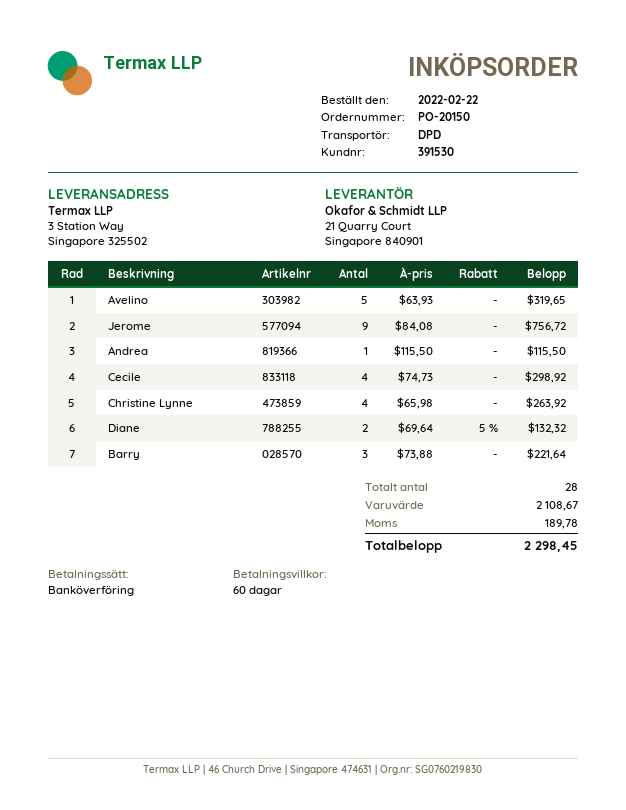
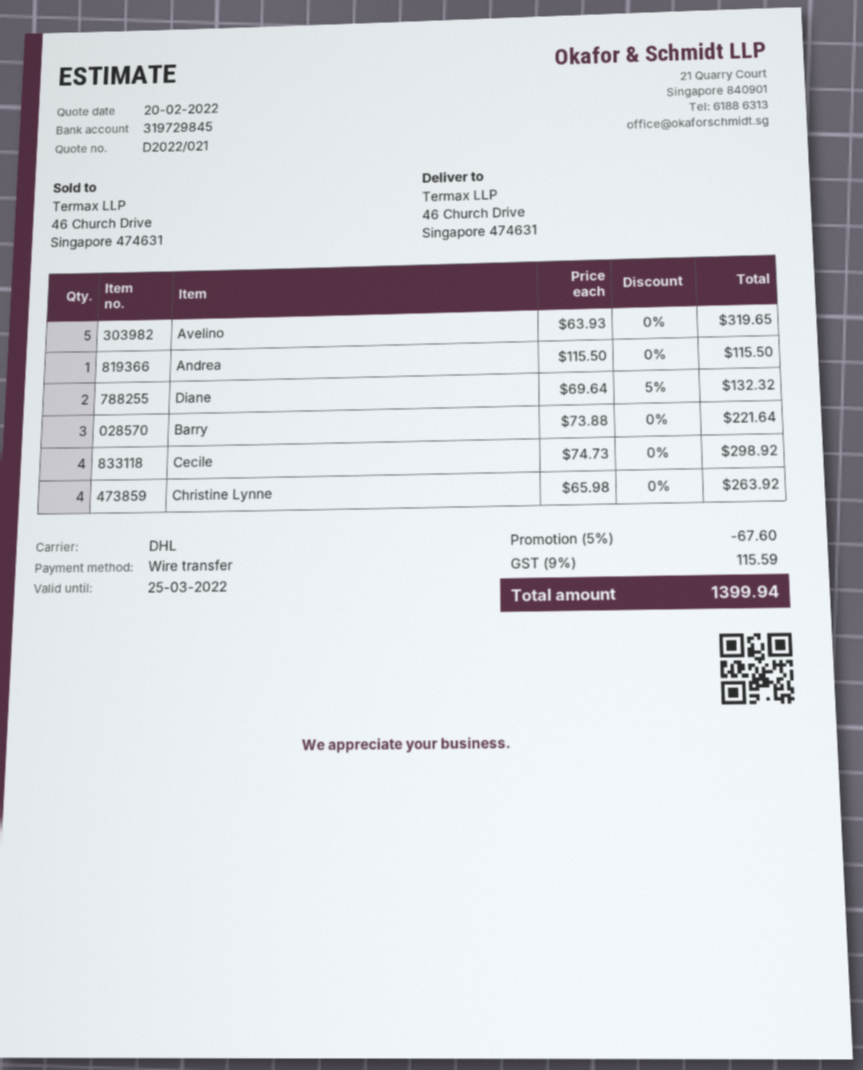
shipping method: DPD -> DHL
ship to: 3 Station Way, Singapore 325502 -> 46 Church Drive, Singapore 474631
Jerome: 9 x 84.08 = 756.72 -> none
discount: none -> 5% = 67.60
tax: 189.78 -> 115.59
total: 2298.45 -> 1399.94

